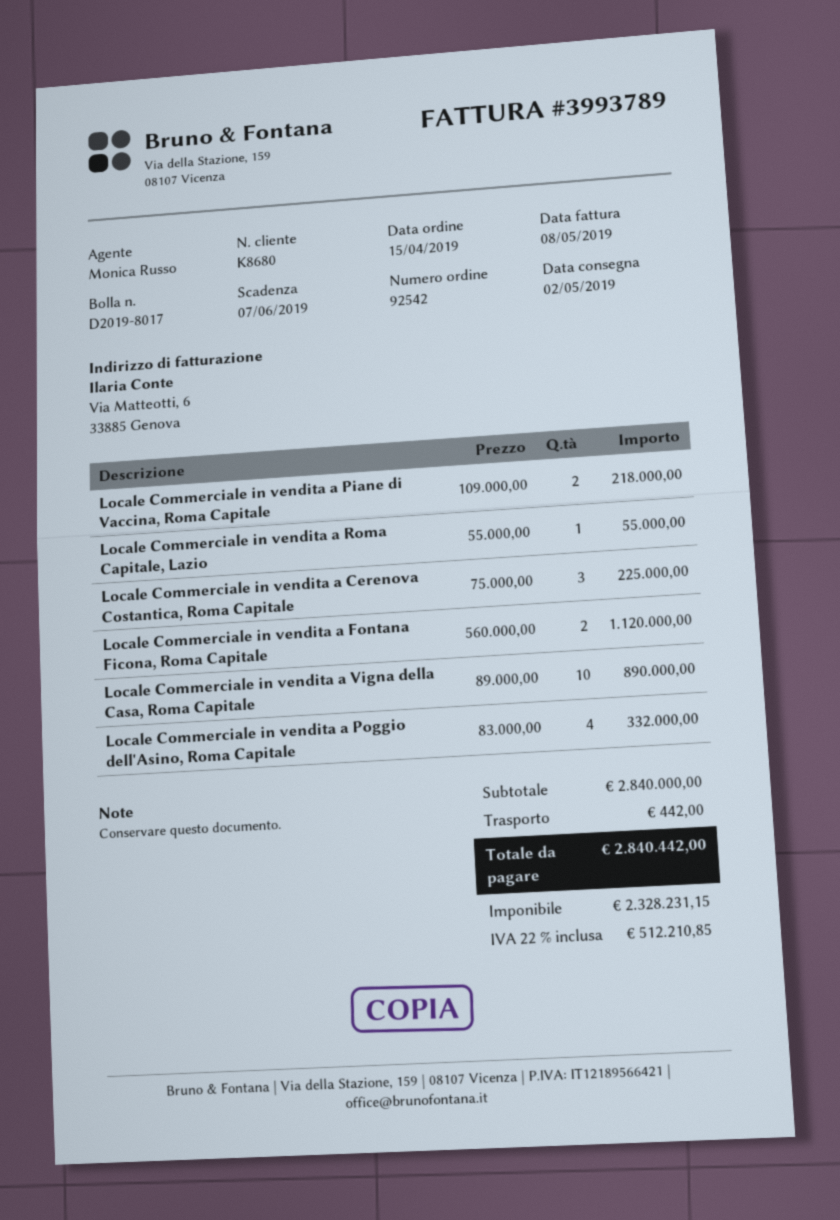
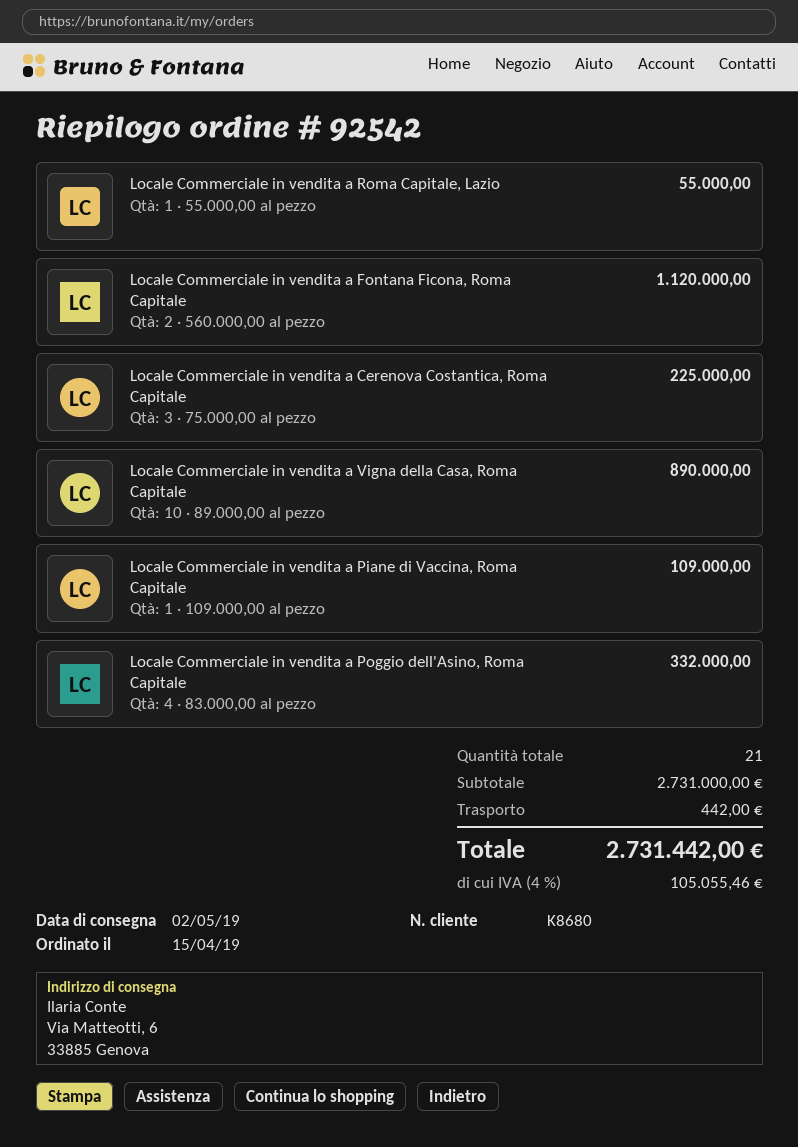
Locale Commerciale in vendita a Piane di Vaccina, Roma Capitale: 2 x 109000.00 = 218000.00 -> 1 x 109000.00 = 109000.00
subtotal: 2840000.00 -> 2731000.00
tax: 22% = 512210.85 -> 4% = 105055.46
total: 2840442.00 -> 2731442.00

